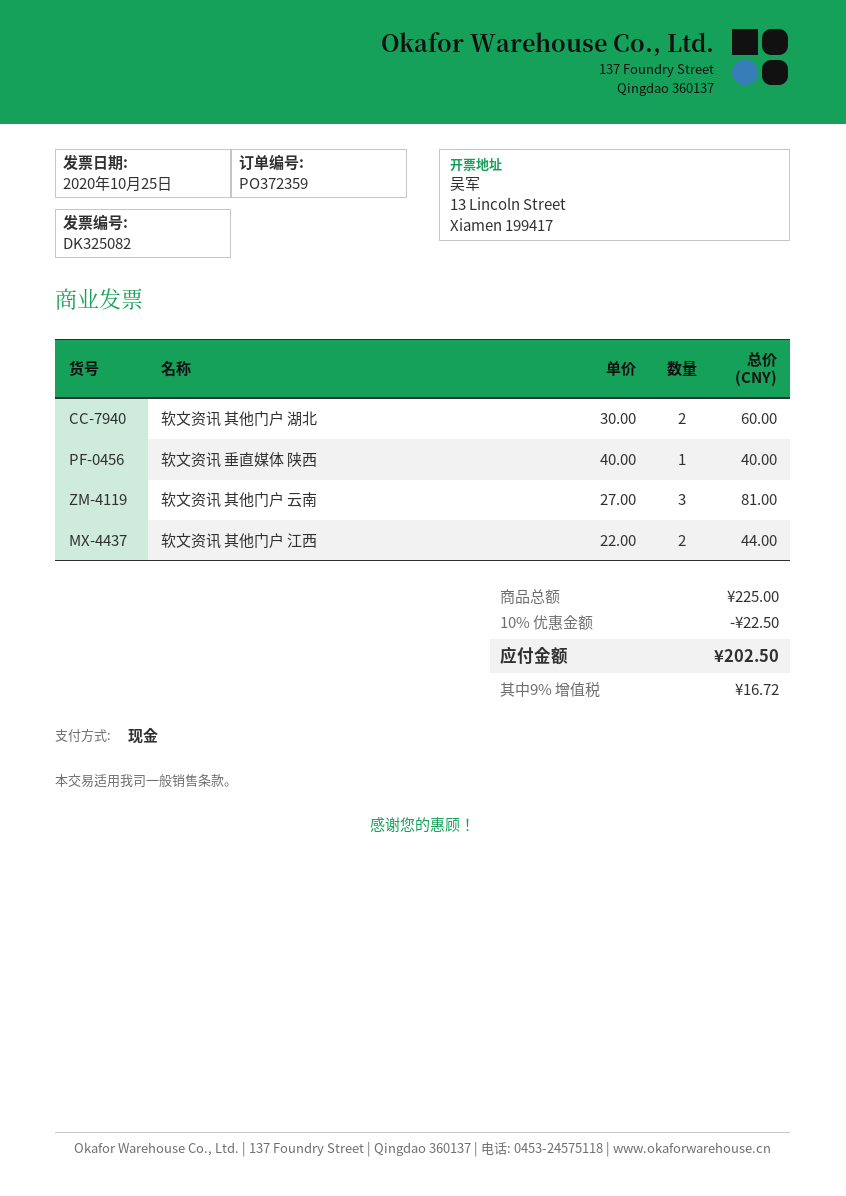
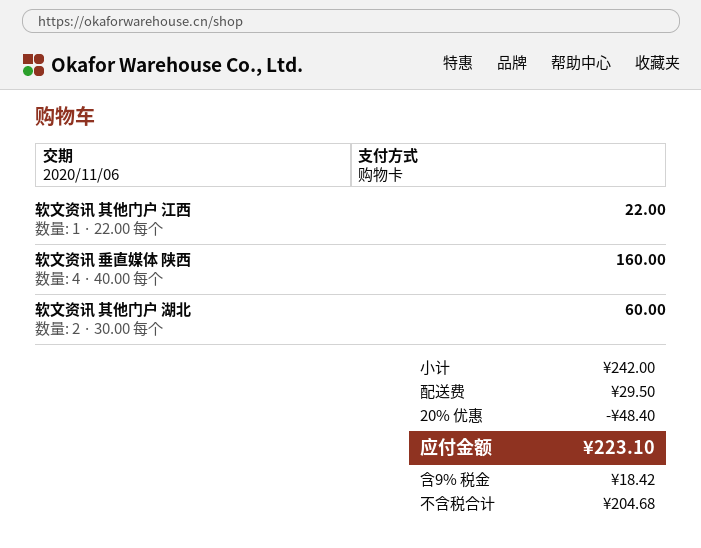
payment method: cash -> gift card
软文资讯 垂直媒体 陕西: 1 x 40.00 = 40.00 -> 4 x 40.00 = 160.00
软文资讯 其他门户 云南: 3 x 27.00 = 81.00 -> none
软文资讯 其他门户 江西: 2 x 22.00 = 44.00 -> 1 x 22.00 = 22.00
subtotal: 225.00 -> 242.00
discount: 10% = 22.50 -> 20% = 48.40
shipping: none -> 29.50
tax: 9% = 16.72 -> 9% = 18.42
total: 202.50 -> 223.10

